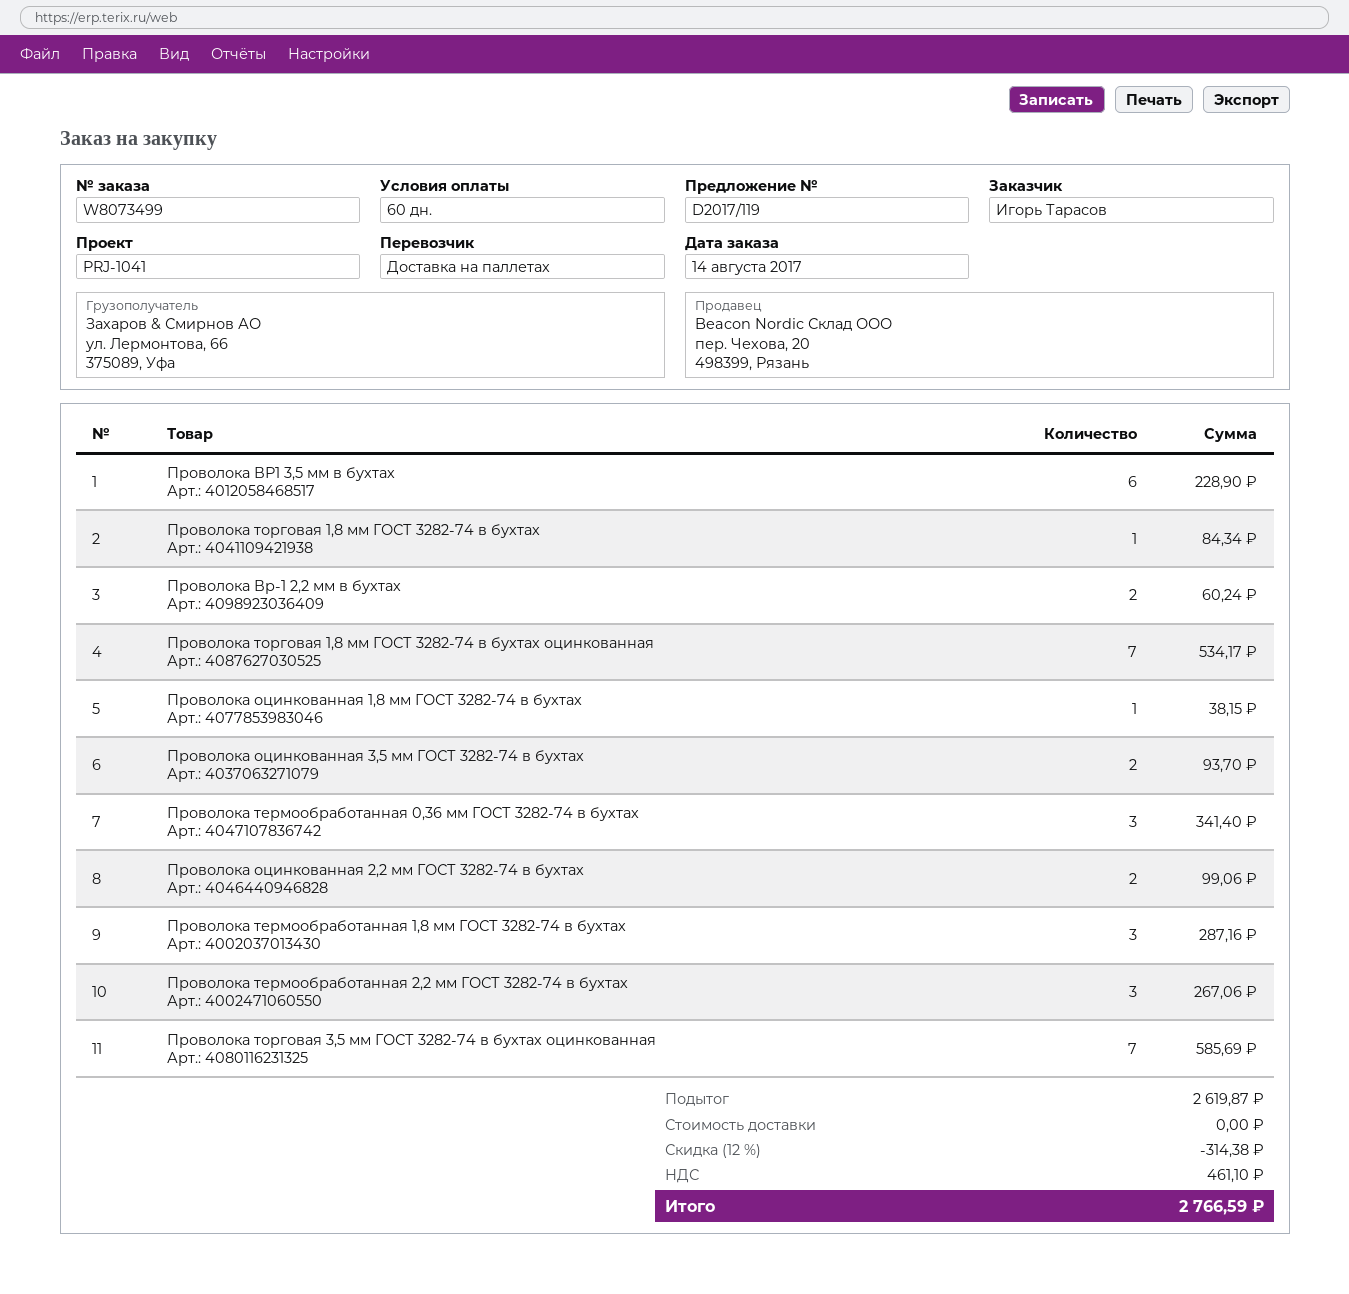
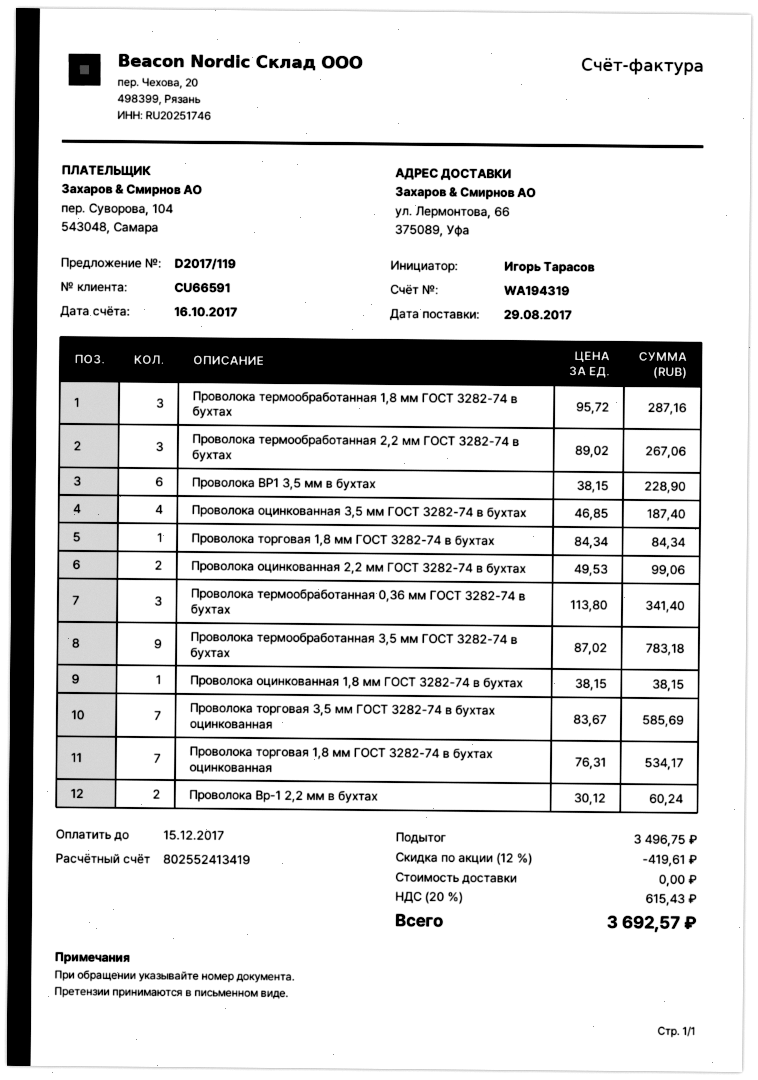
Проволока оцинкованная 3,5 мм ГОСТ 3282-74 в бухтах: 2 for 93.70 -> 4 for 187.40
Проволока термообработанная 3,5 мм ГОСТ 3282-74 в бухтах: none -> 9 for 783.18
subtotal: 2619.87 -> 3496.75
discount: 12% = 314.38 -> 12% = 419.61
tax: 461.10 -> 615.43
total: 2766.59 -> 3692.57

